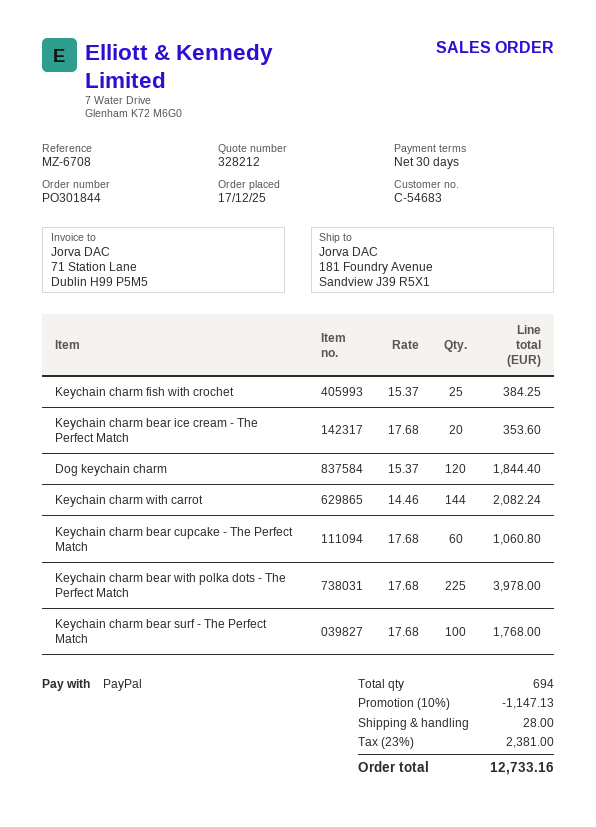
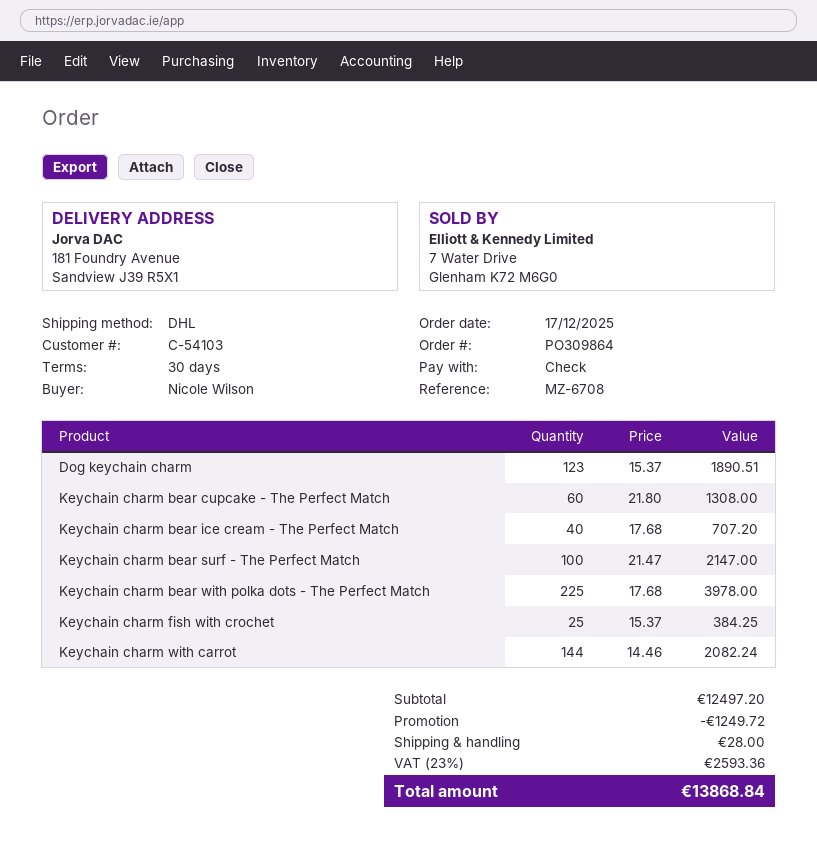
order number: PO301844 -> PO309864
customer number: C-54683 -> C-54103
payment method: PayPal -> cheque
Keychain charm bear ice cream - The Perfect Match: 20 x 17.68 = 353.60 -> 40 x 17.68 = 707.20
Dog keychain charm: 120 x 15.37 = 1844.40 -> 123 x 15.37 = 1890.51
Keychain charm bear cupcake - The Perfect Match: 60 x 17.68 = 1060.80 -> 60 x 21.80 = 1308.00
Keychain charm bear surf - The Perfect Match: 100 x 17.68 = 1768.00 -> 100 x 21.47 = 2147.00
discount: 1147.13 -> 1249.72
tax: 23% = 2381.00 -> 23% = 2593.36
total: 12733.16 -> 13868.84

